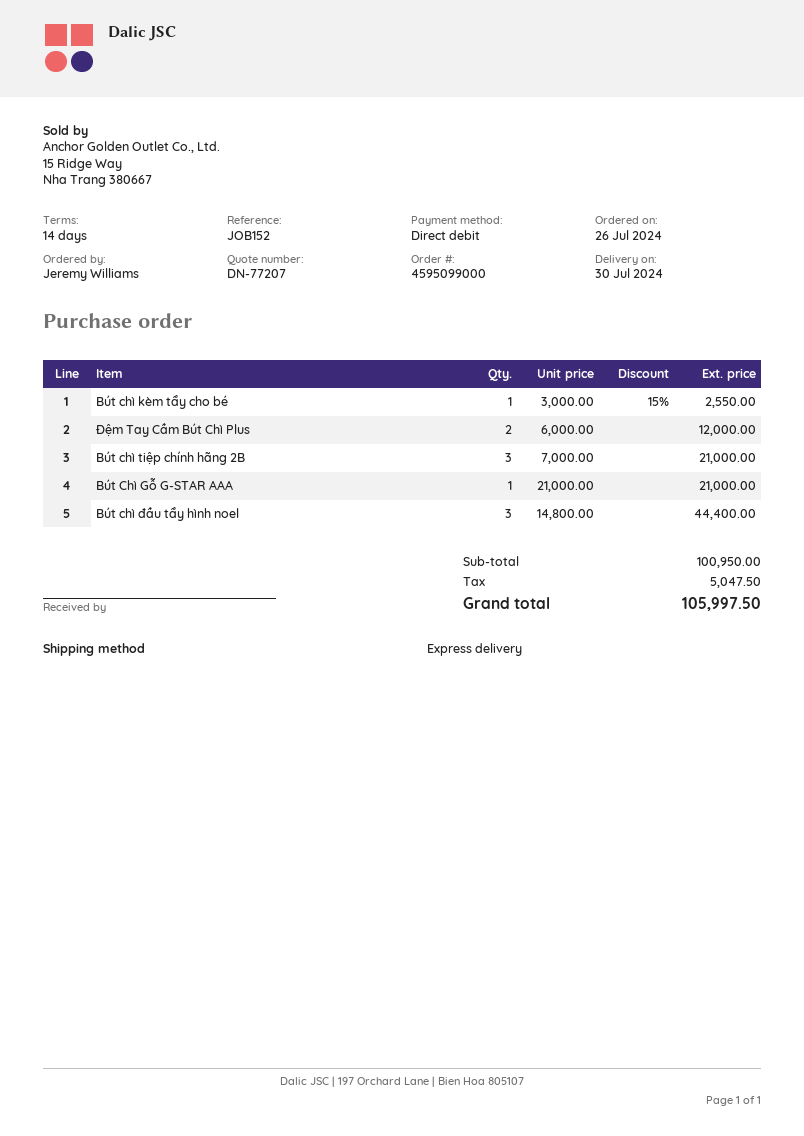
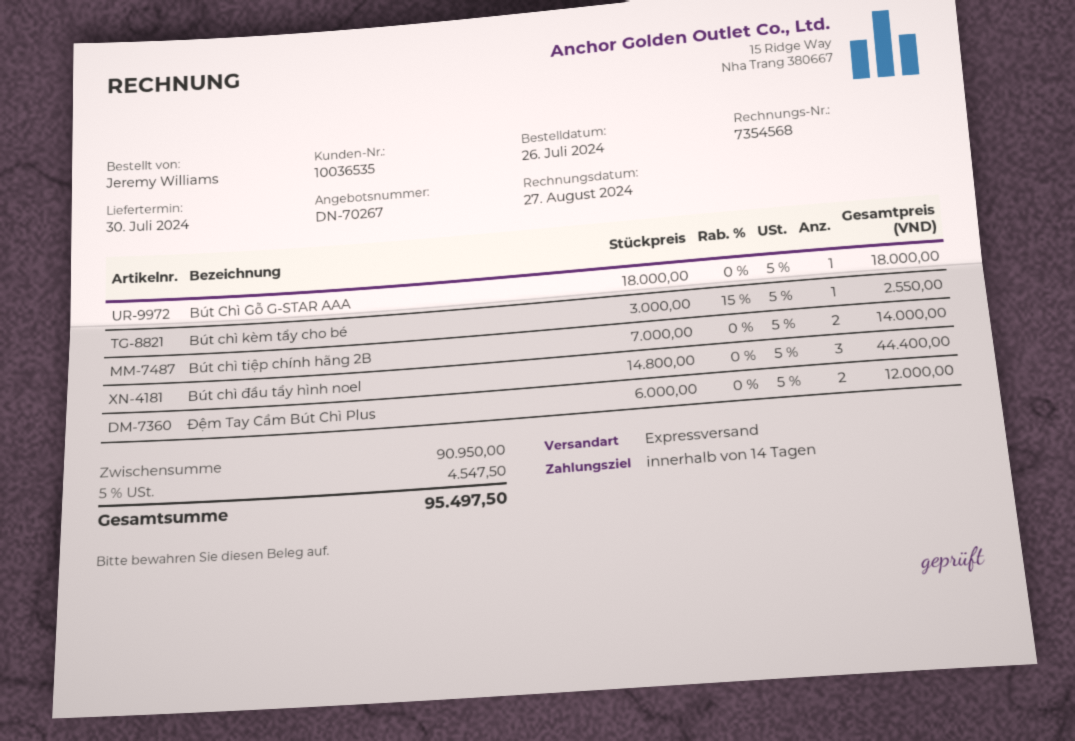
quote number: DN-77207 -> DN-70267
Bút chì tiệp chính hãng 2B: 3 x 7000.00 = 21000.00 -> 2 x 7000.00 = 14000.00
Bút Chì Gỗ G-STAR AAA: 1 x 21000.00 = 21000.00 -> 1 x 18000.00 = 18000.00
subtotal: 100950.00 -> 90950.00
tax: 5047.50 -> 4547.50
total: 105997.50 -> 95497.50

